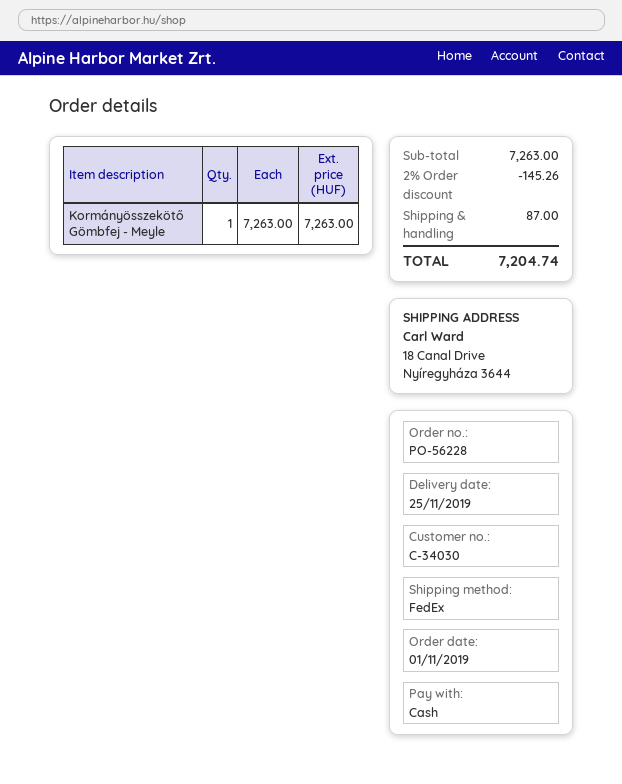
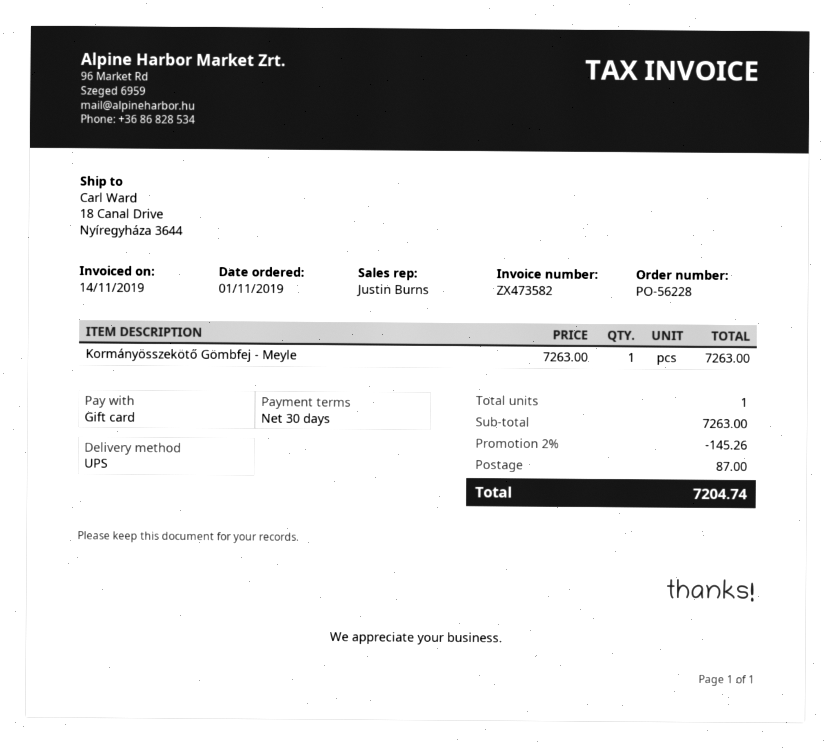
payment method: cash -> gift card
shipping method: FedEx -> UPS

